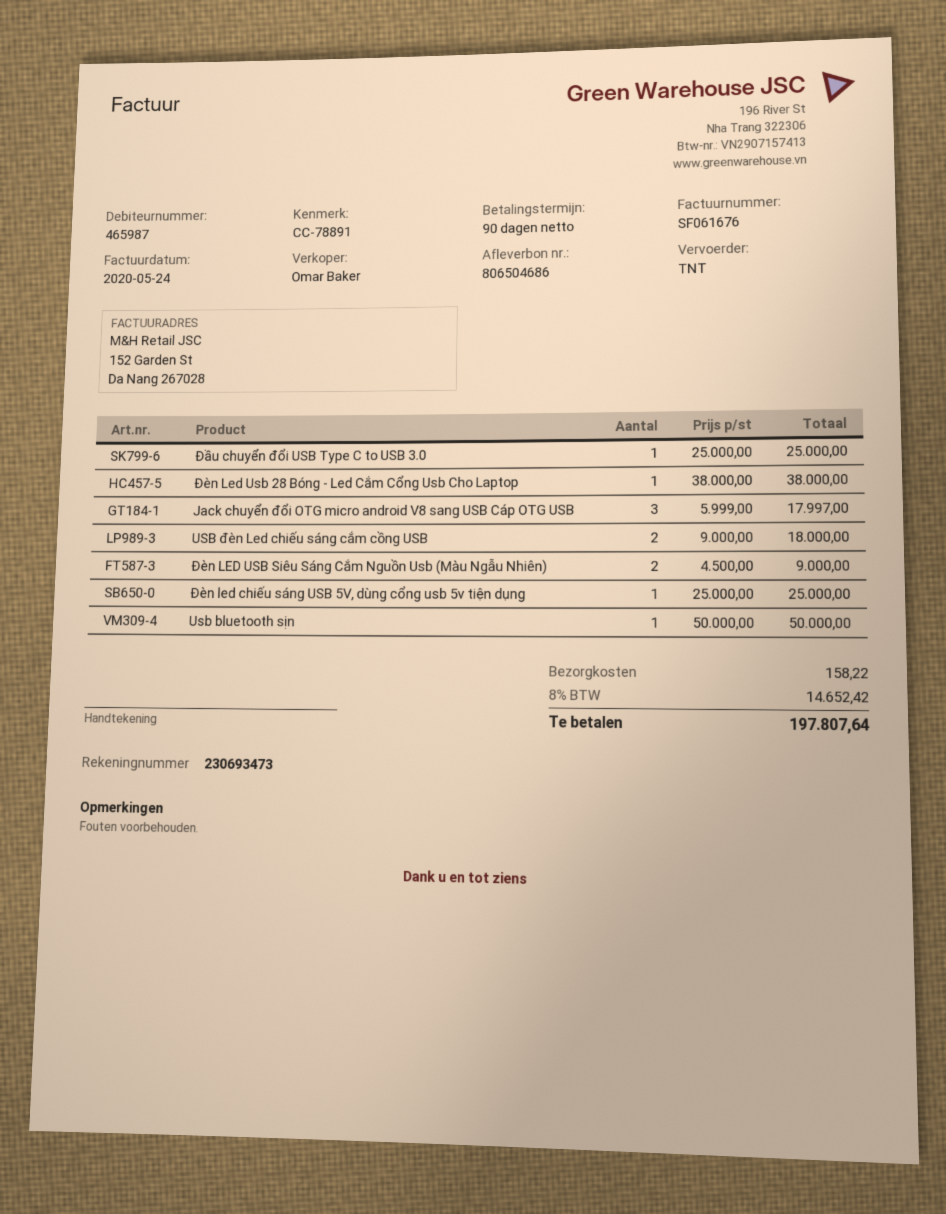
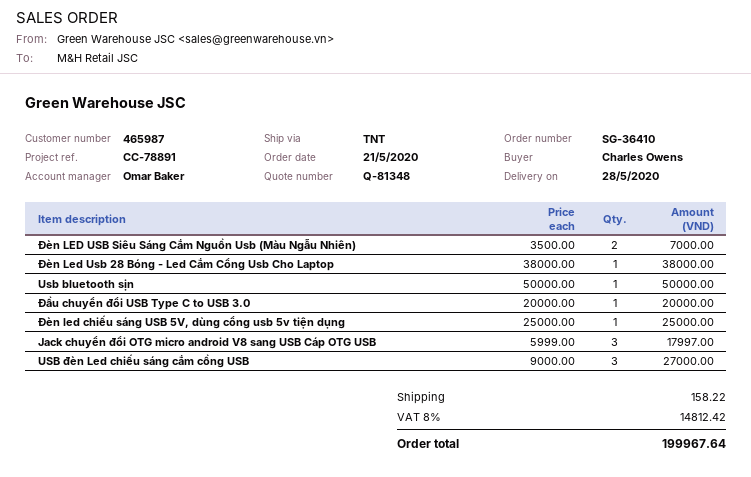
Đầu chuyển đổi USB Type C to USB 3.0: 1 x 25000.00 = 25000.00 -> 1 x 20000.00 = 20000.00
USB đèn Led chiếu sáng cắm cồng USB: 2 x 9000.00 = 18000.00 -> 3 x 9000.00 = 27000.00
Đèn LED USB Siêu Sáng Cắm Nguồn Usb (Màu Ngẫu Nhiên): 2 x 4500.00 = 9000.00 -> 2 x 3500.00 = 7000.00
tax: 8% = 14652.42 -> 8% = 14812.42
total: 197807.64 -> 199967.64

